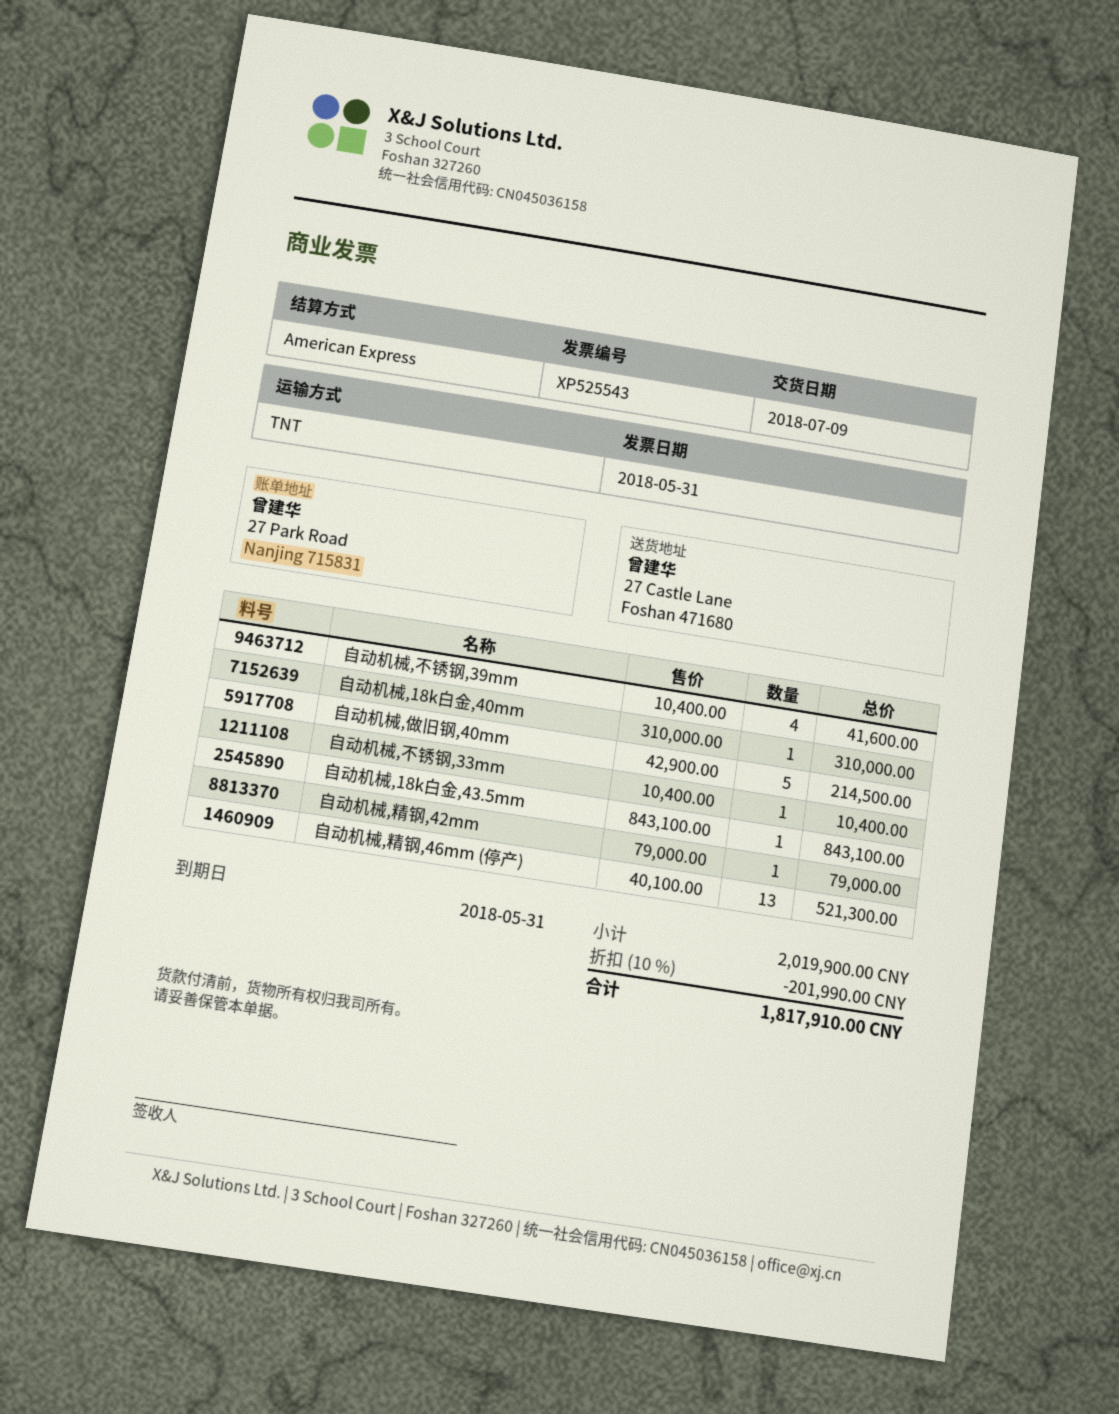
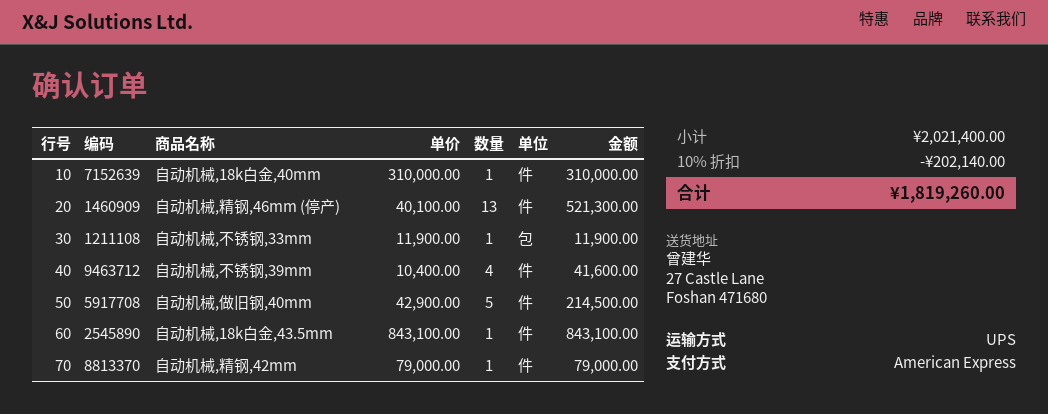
shipping method: TNT -> UPS
自动机械,不锈钢,33mm: 1 x 10400.00 = 10400.00 -> 1 x 11900.00 = 11900.00
subtotal: 2019900.00 -> 2021400.00
discount: 10% = 201990.00 -> 10% = 202140.00
total: 1817910.00 -> 1819260.00

